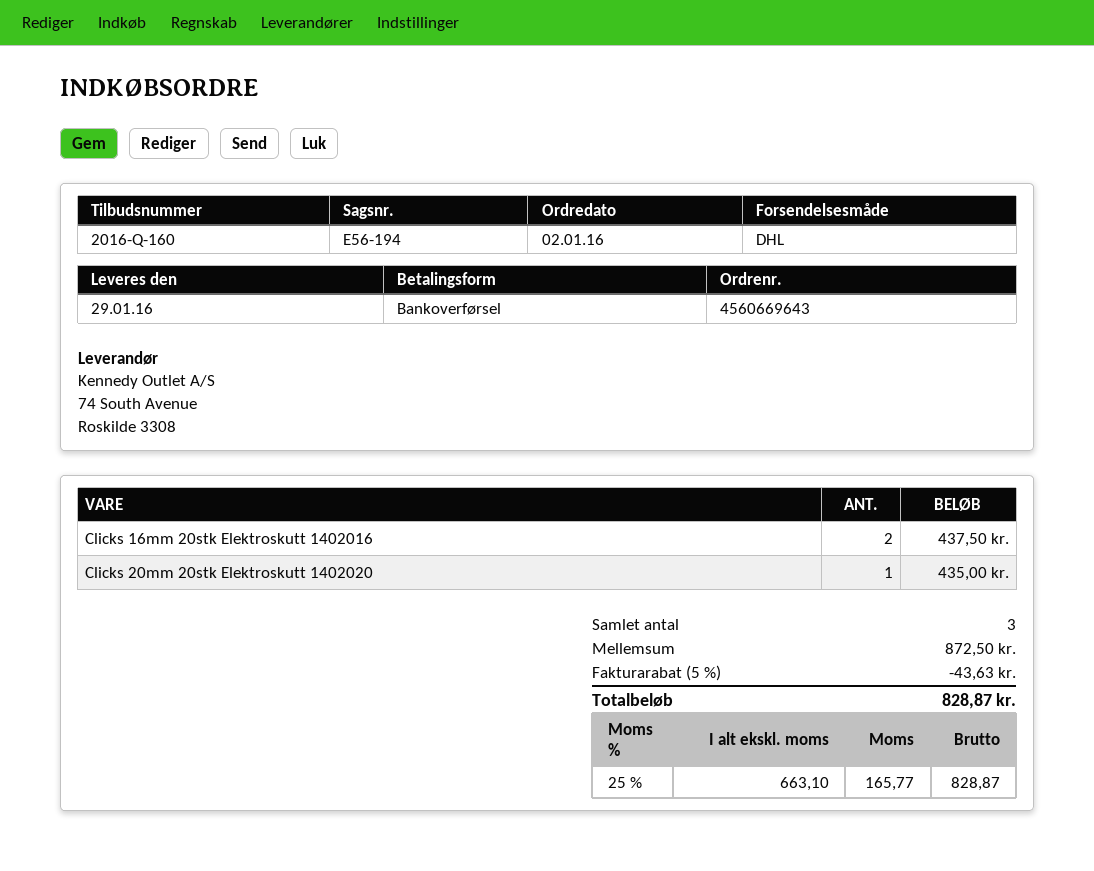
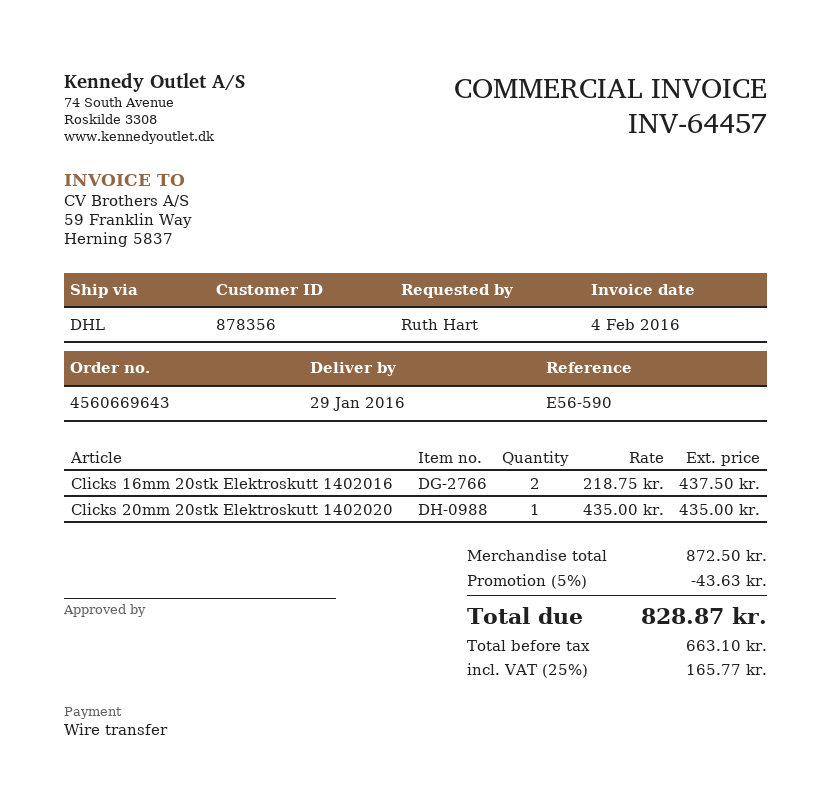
reference: E56-194 -> E56-590

